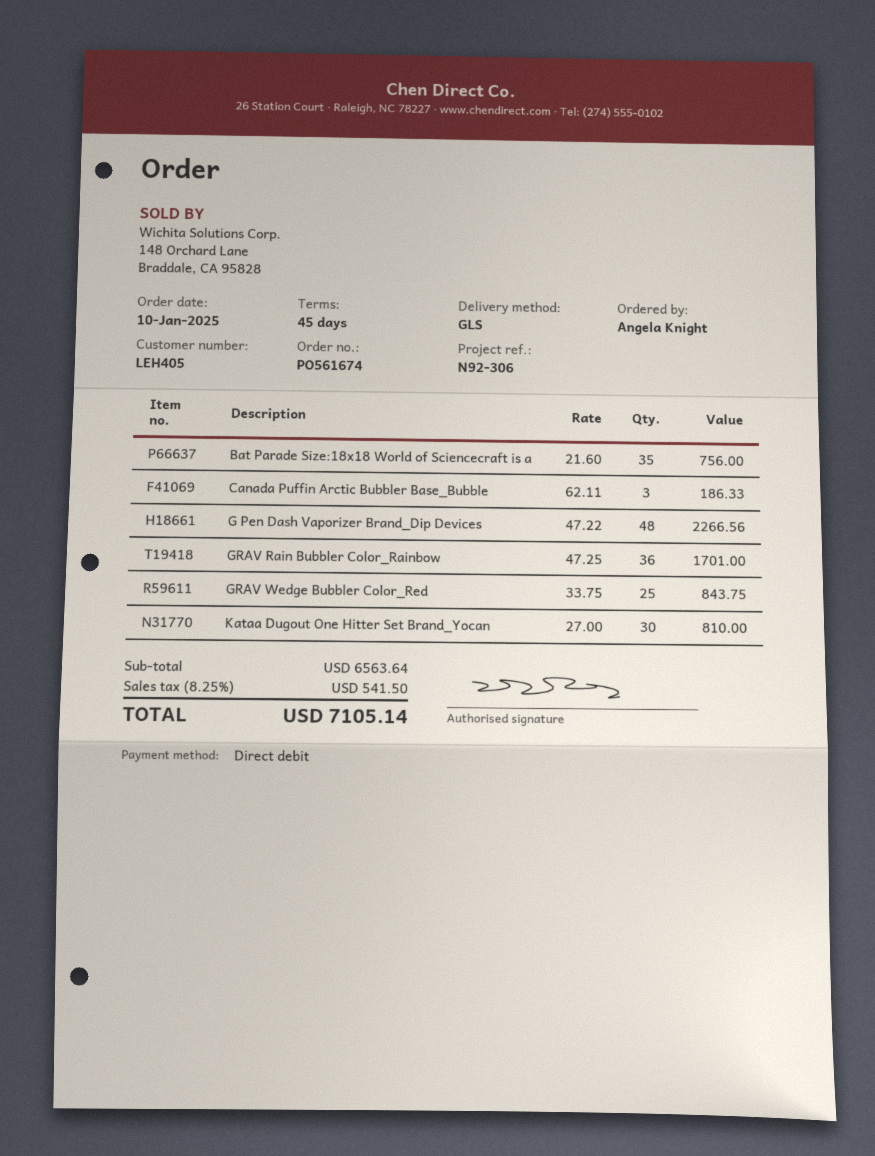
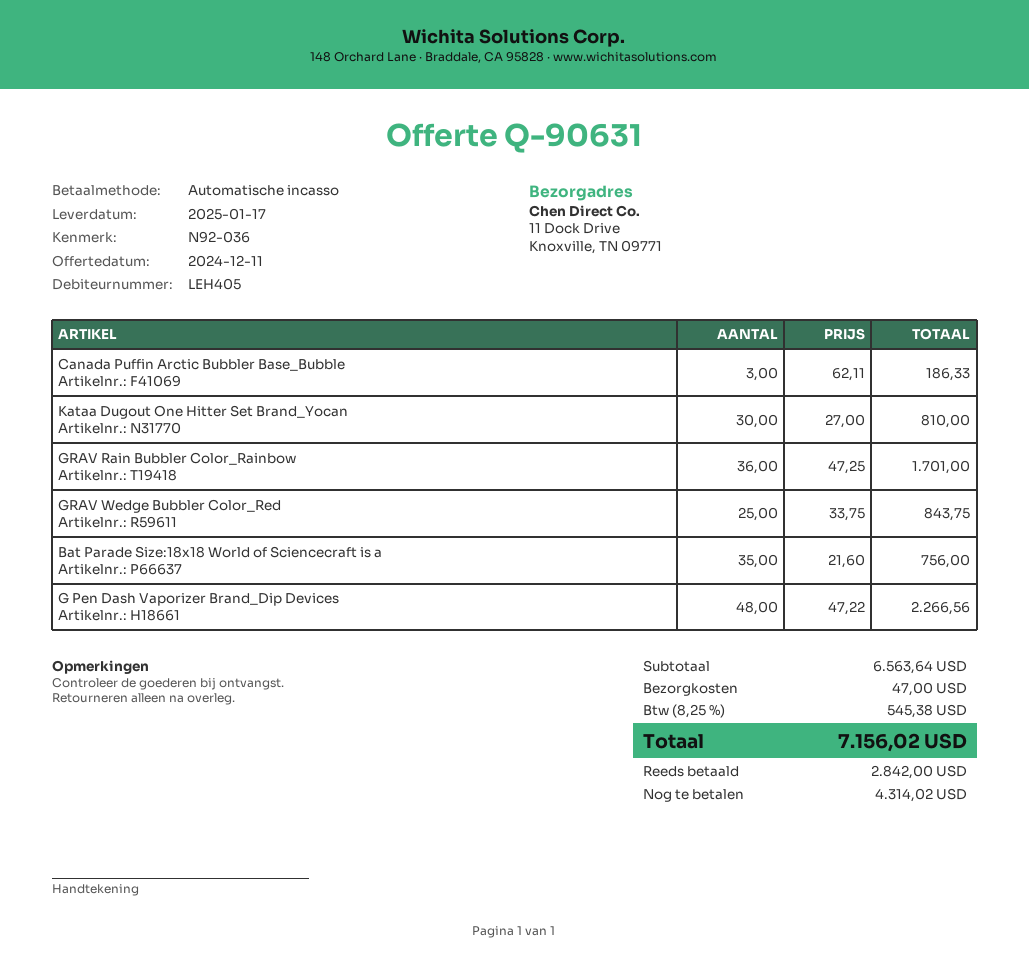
reference: N92-306 -> N92-036
shipping: none -> 47.00
tax: 8.25% = 541.50 -> 8.25% = 545.38
total: 7105.14 -> 7156.02

